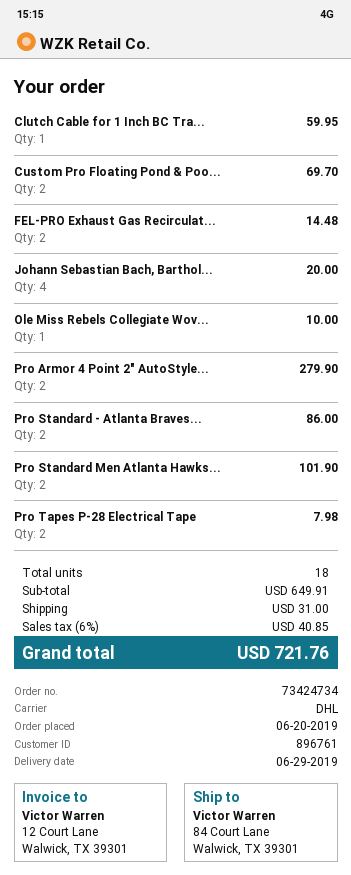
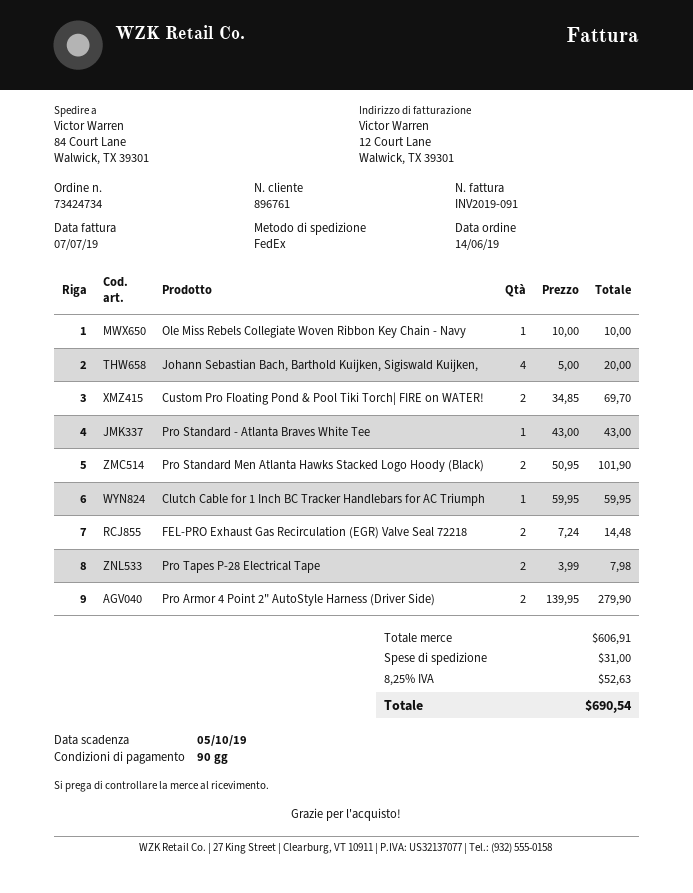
order date: 2019-06-20 -> 2019-06-14
shipping method: DHL -> FedEx
Pro Standard - Atlanta Braves...: 2 for 86.00 -> 1 for 43.00
subtotal: 649.91 -> 606.91
tax: 6% = 40.85 -> 8.25% = 52.63
total: 721.76 -> 690.54

